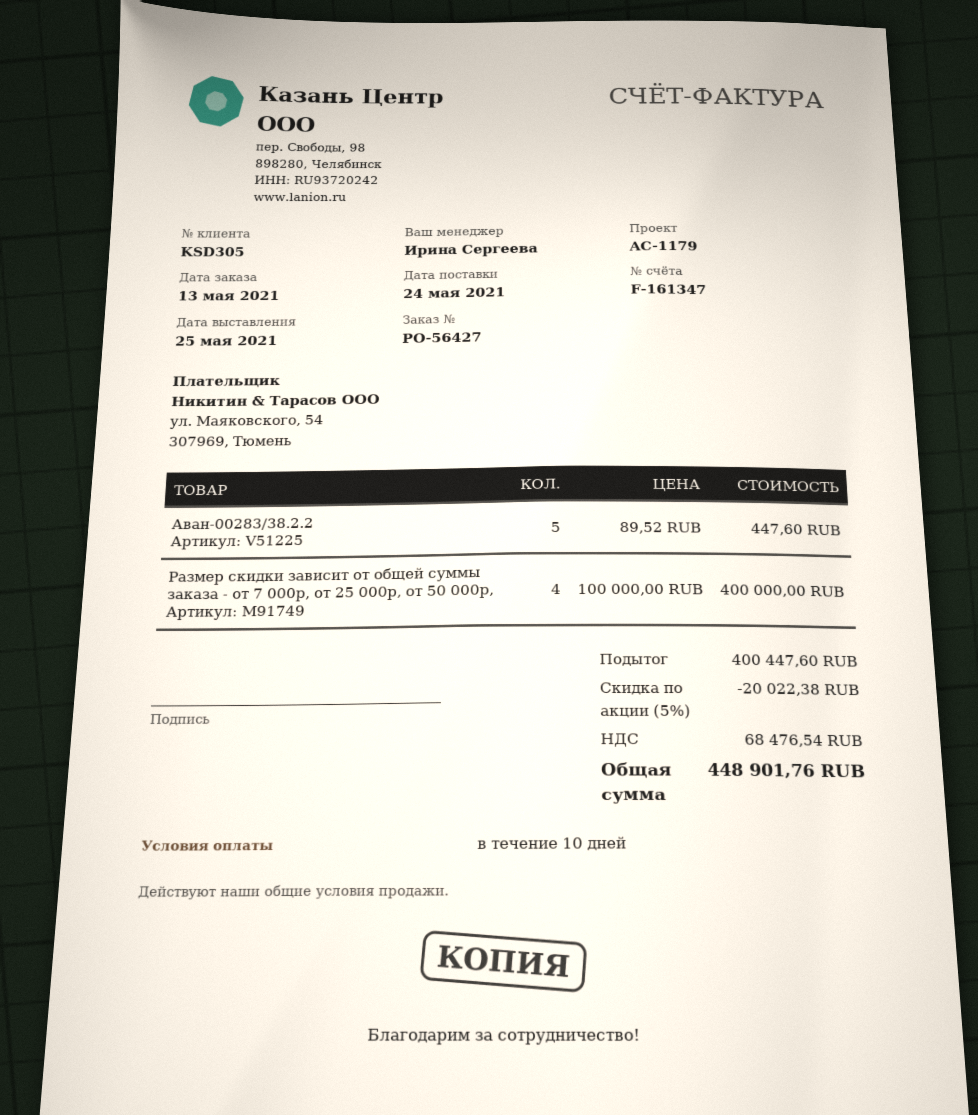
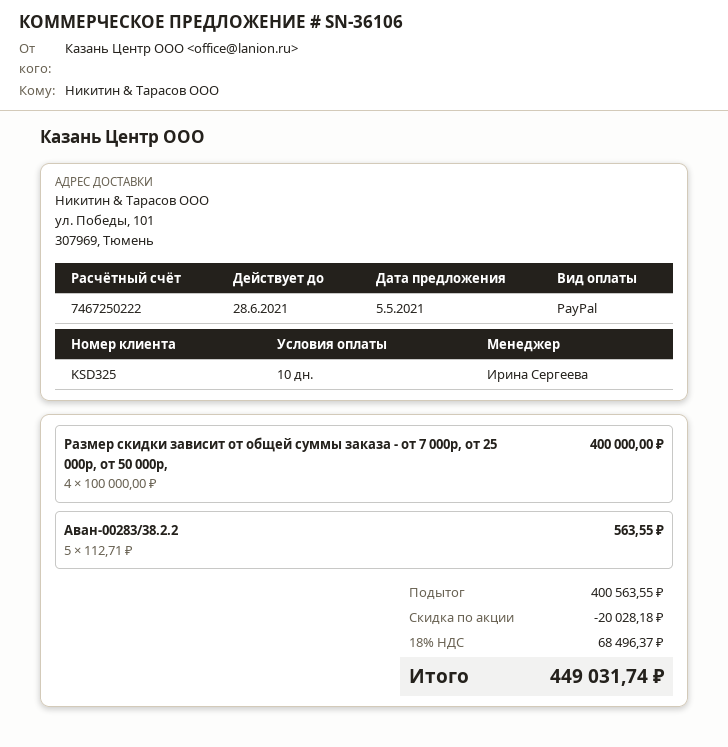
customer number: KSD305 -> KSD325
Аван-00283/38.2.2: 5 x 89.52 = 447.60 -> 5 x 112.71 = 563.55
subtotal: 400447.60 -> 400563.55
discount: 20022.38 -> 20028.18
tax: 68476.54 -> 68496.37
total: 448901.76 -> 449031.74

